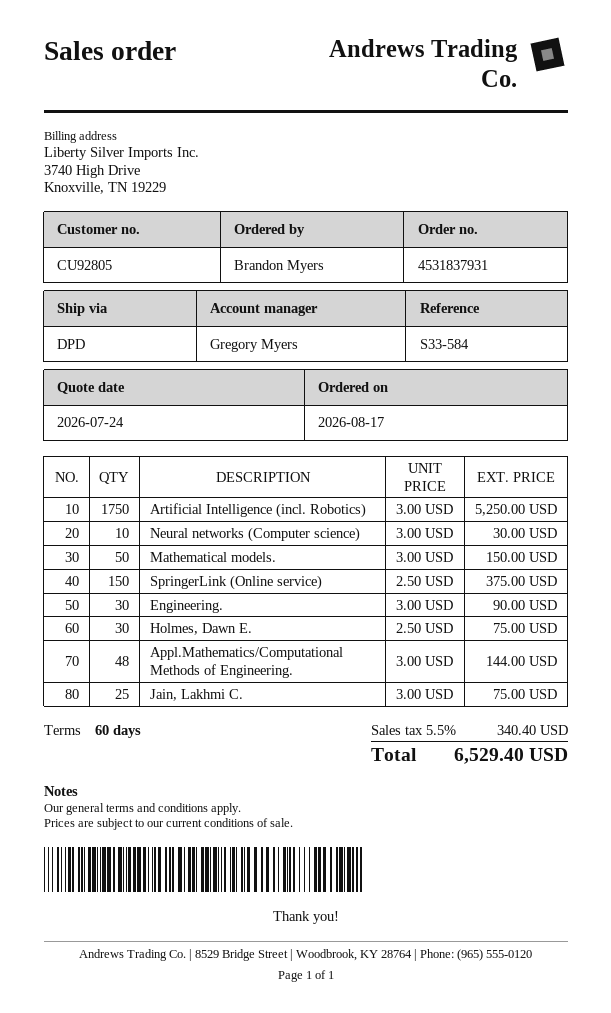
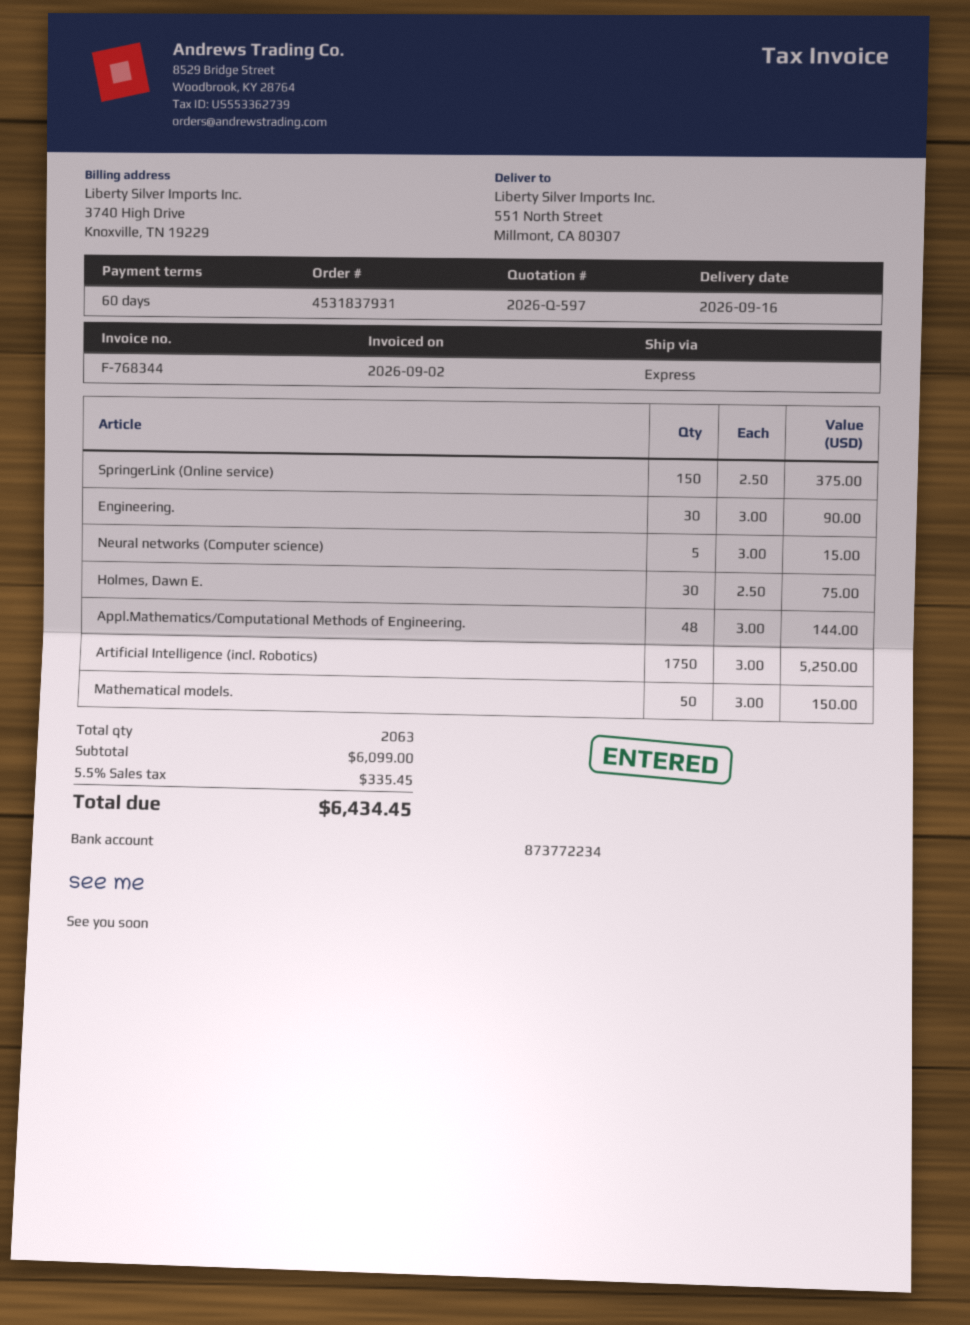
shipping method: DPD -> express
Neural networks (Computer science): 10 x 3.00 = 30.00 -> 5 x 3.00 = 15.00
Jain, Lakhmi C.: 25 x 3.00 = 75.00 -> none
tax: 5.5% = 340.40 -> 5.5% = 335.45
total: 6529.40 -> 6434.45

